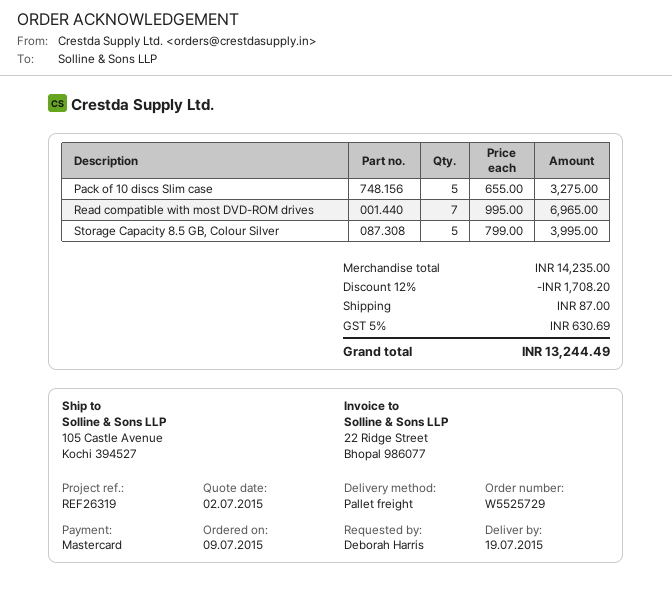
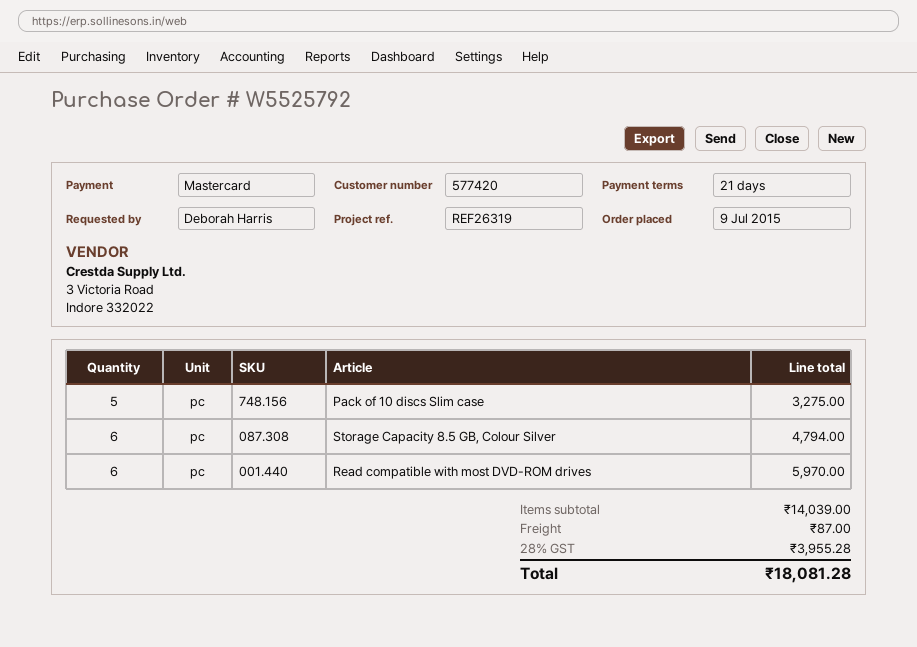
order number: W5525729 -> W5525792
Read compatible with most DVD-ROM drives: 7 for 6965.00 -> 6 for 5970.00
Storage Capacity 8.5 GB, Colour Silver: 5 for 3995.00 -> 6 for 4794.00
subtotal: 14235.00 -> 14039.00
discount: 12% = 1708.20 -> none
tax: 5% = 630.69 -> 28% = 3955.28
total: 13244.49 -> 18081.28

